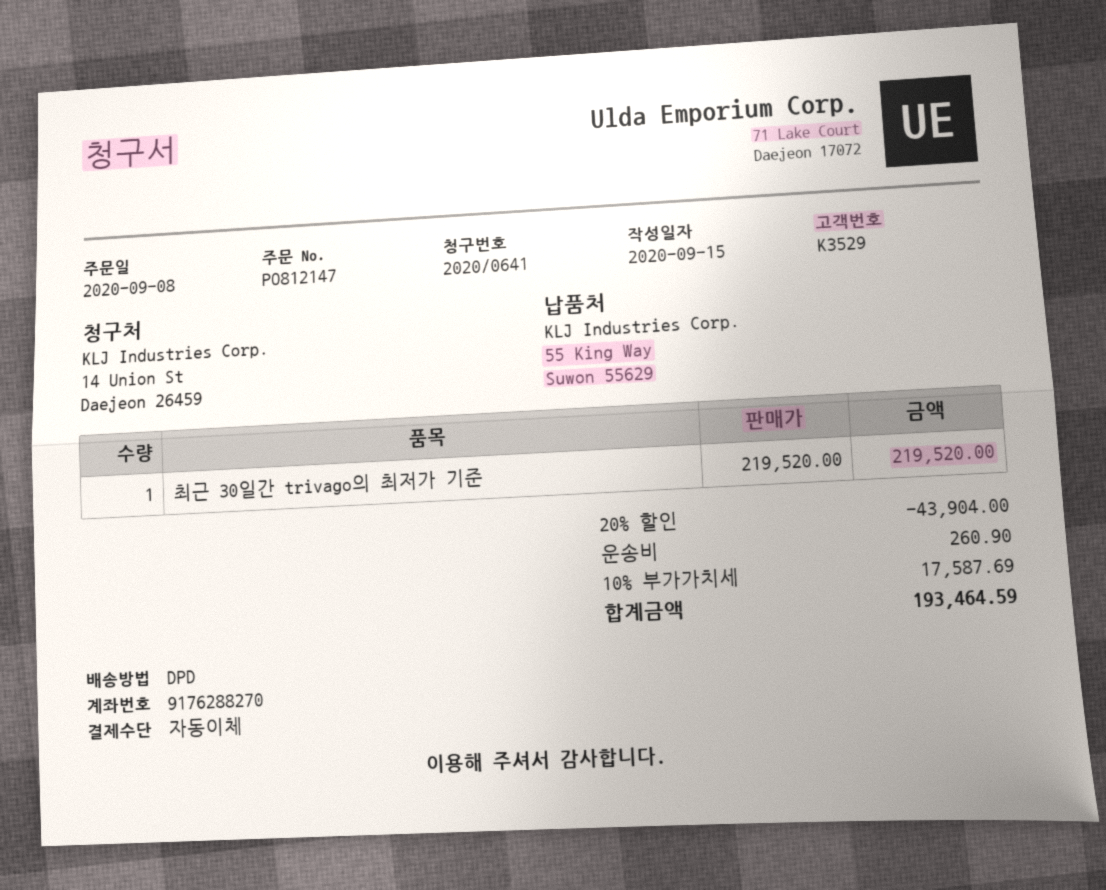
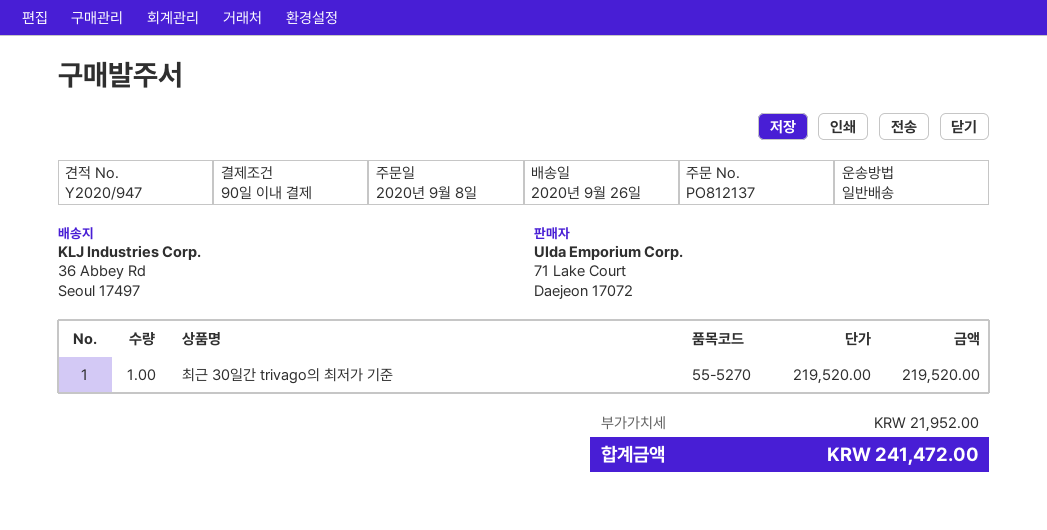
order number: PO812147 -> PO812137
shipping method: DPD -> standard
ship to: 55 King Way, Suwon 55629 -> 36 Abbey Rd, Seoul 17497
discount: 20% = 43904.00 -> none
shipping: 260.90 -> none
tax: 17587.69 -> 21952.00
total: 193464.59 -> 241472.00

